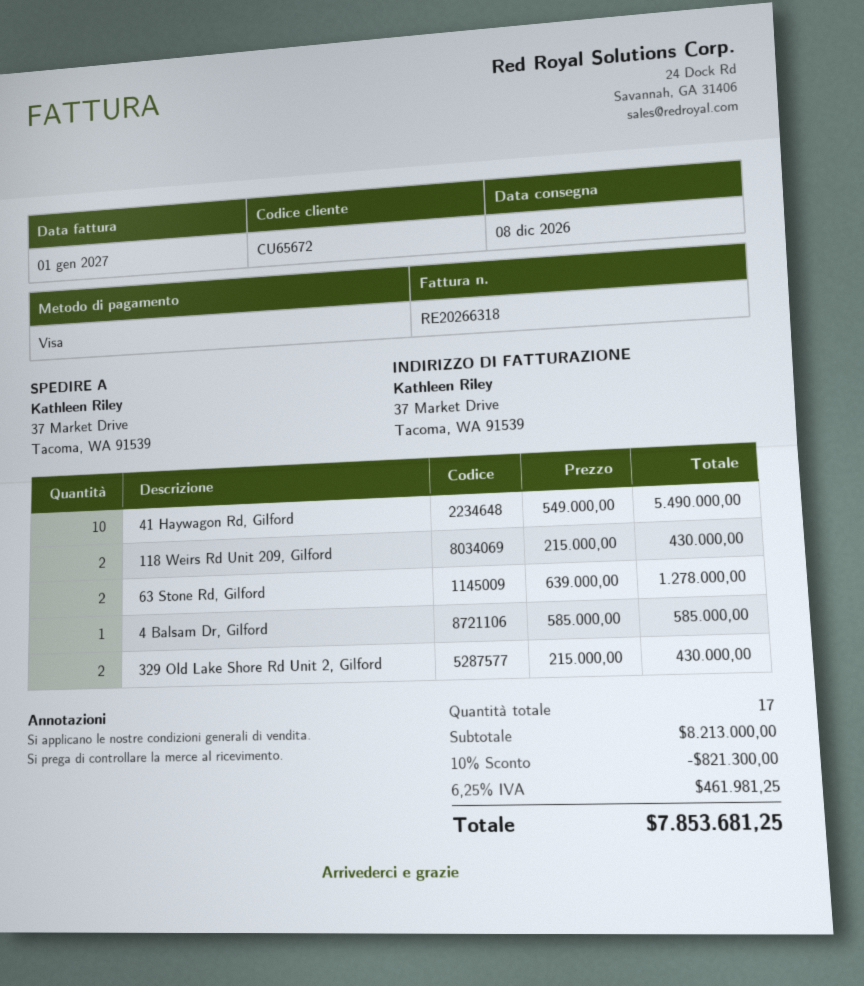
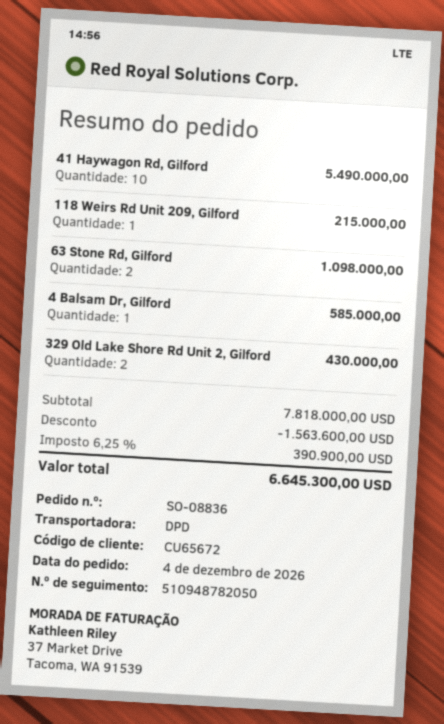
118 Weirs Rd Unit 209, Gilford: 2 for 430000.00 -> 1 for 215000.00
63 Stone Rd, Gilford: 2 for 1278000.00 -> 2 for 1098000.00
subtotal: 8213000.00 -> 7818000.00
discount: 821300.00 -> 1563600.00
tax: 6.25% = 461981.25 -> 6.25% = 390900.00
total: 7853681.25 -> 6645300.00

